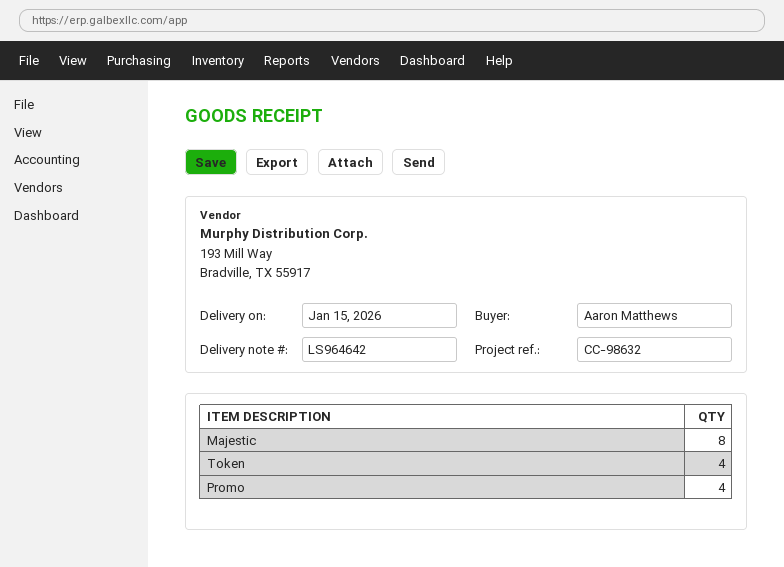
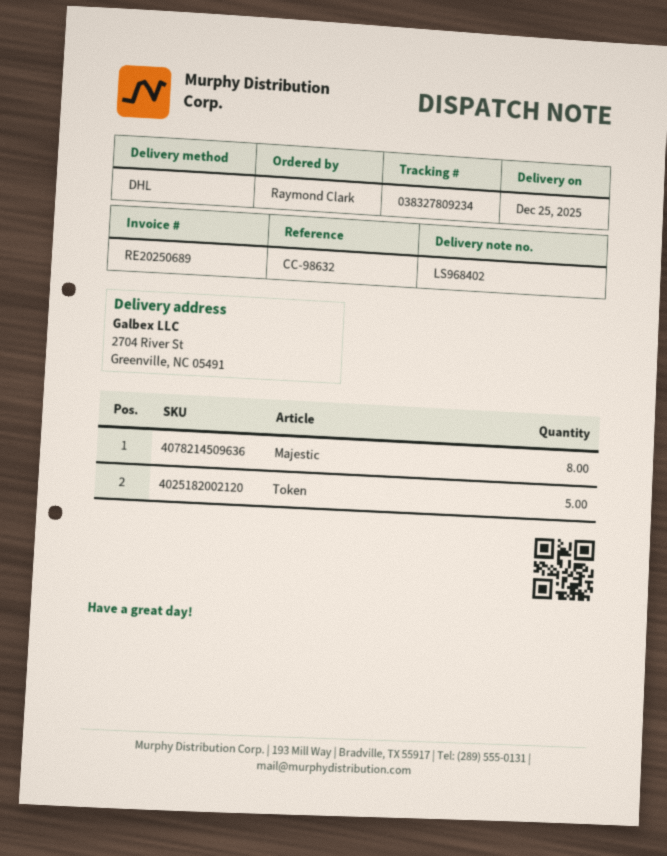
delivery note number: LS964642 -> LS968402
delivery date: 2026-01-15 -> 2025-12-25
ordered by: Aaron Matthews -> Raymond Clark
Token: 4 -> 5
Promo: 4 -> none

